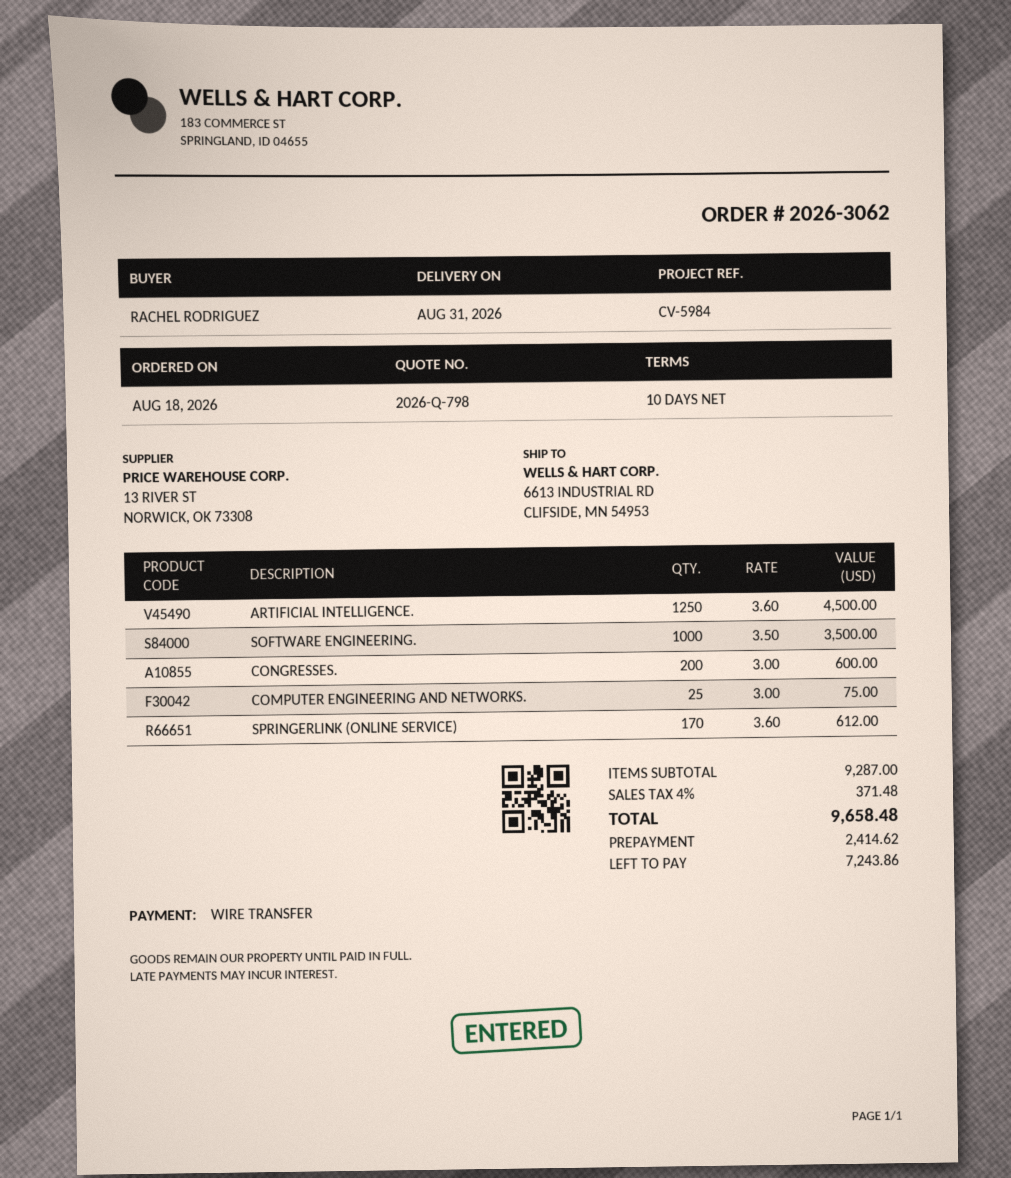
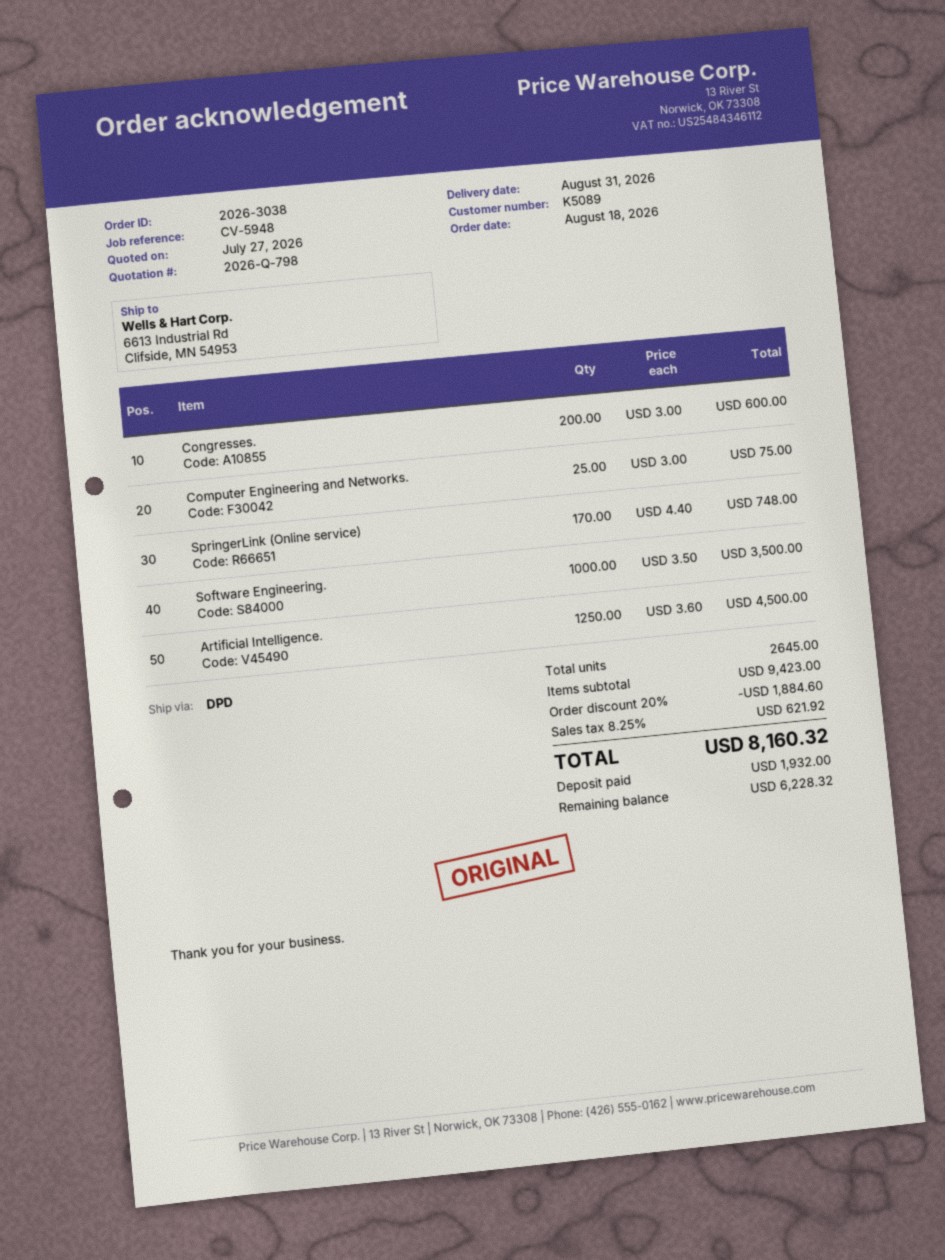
order number: 2026-3062 -> 2026-3038
reference: CV-5984 -> CV-5948
SPRINGERLINK (ONLINE SERVICE): 170 x 3.60 = 612.00 -> 170 x 4.40 = 748.00
subtotal: 9287.00 -> 9423.00
discount: none -> 20% = 1884.60
tax: 4% = 371.48 -> 8.25% = 621.92
total: 9658.48 -> 8160.32
deposit: 2414.62 -> 1932.00
balance: 7243.86 -> 6228.32

